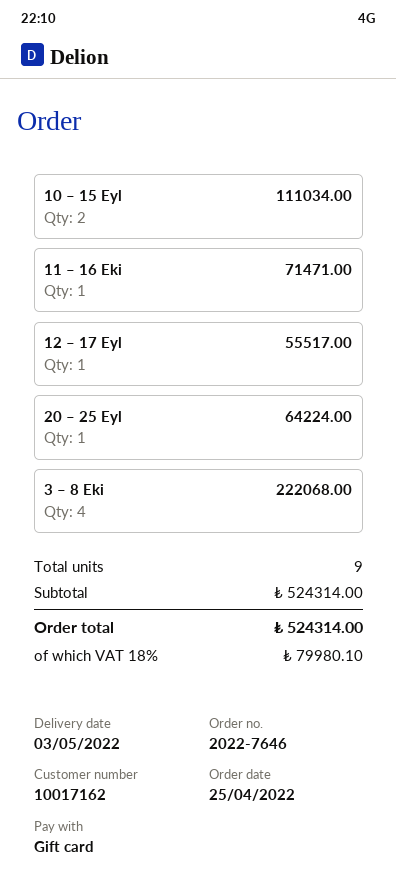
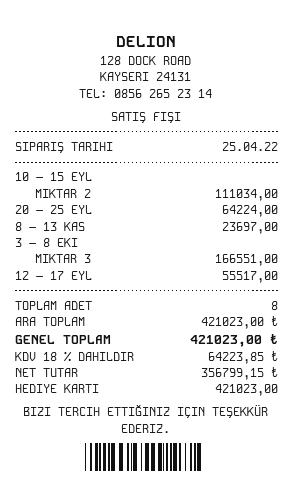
11 – 16 Eki: 1 for 71471.00 -> none
3 – 8 Eki: 4 for 222068.00 -> 3 for 166551.00
8 – 13 KAS: none -> 1 for 23697.00
total quantity: 9 -> 8
subtotal: 524314.00 -> 421023.00
tax: 18% = 79980.10 -> 18% = 64223.85
total: 524314.00 -> 421023.00

